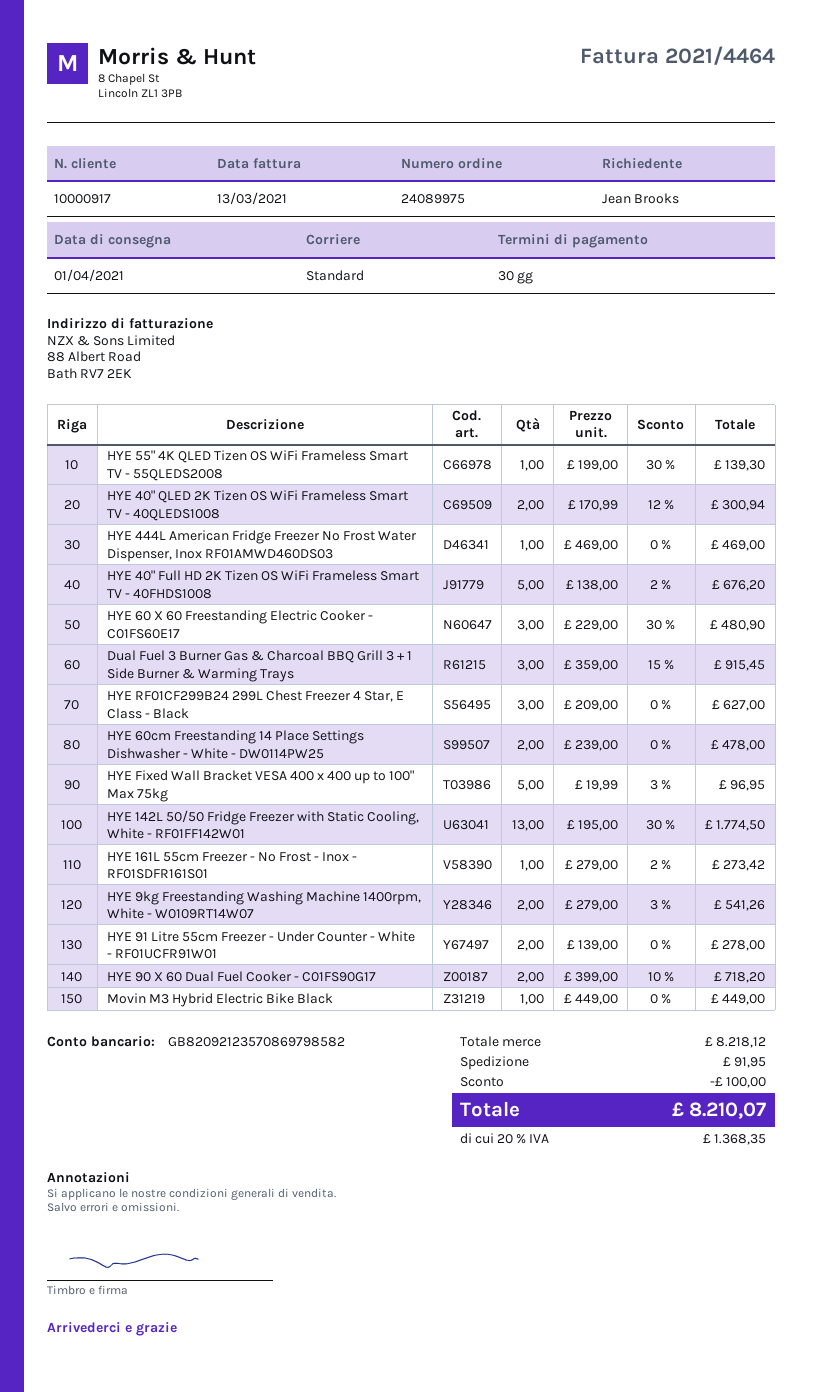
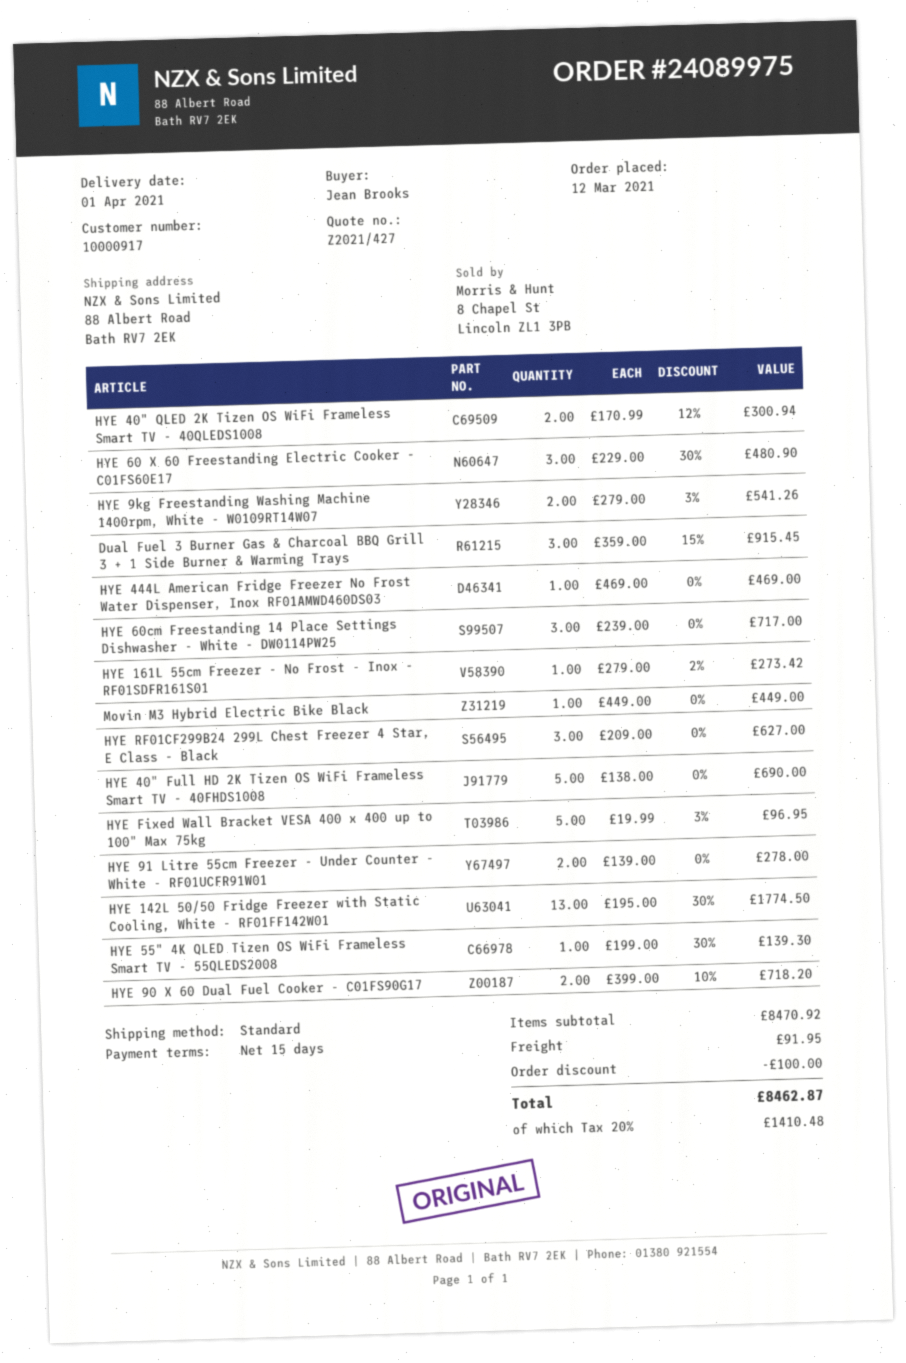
payment terms: 30 days -> 15 days
HYE 40" Full HD 2K Tizen OS WiFi Frameless Smart TV - 40FHDS1008: 5 x 138.00 - 2% = 676.20 -> 5 x 138.00 = 690.00
HYE 60cm Freestanding 14 Place Settings Dishwasher - White - DW0114PW25: 2 x 239.00 = 478.00 -> 3 x 239.00 = 717.00
subtotal: 8218.12 -> 8470.92
tax: 20% = 1368.35 -> 20% = 1410.48
total: 8210.07 -> 8462.87

